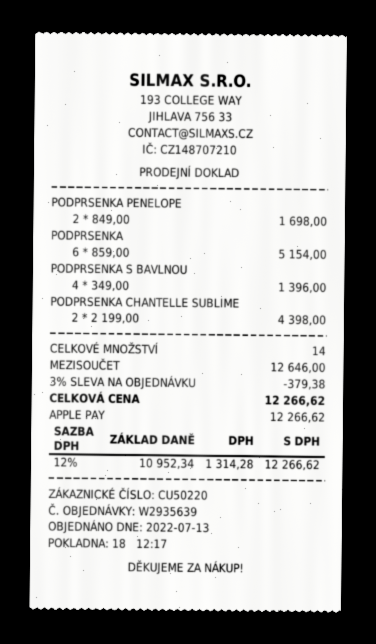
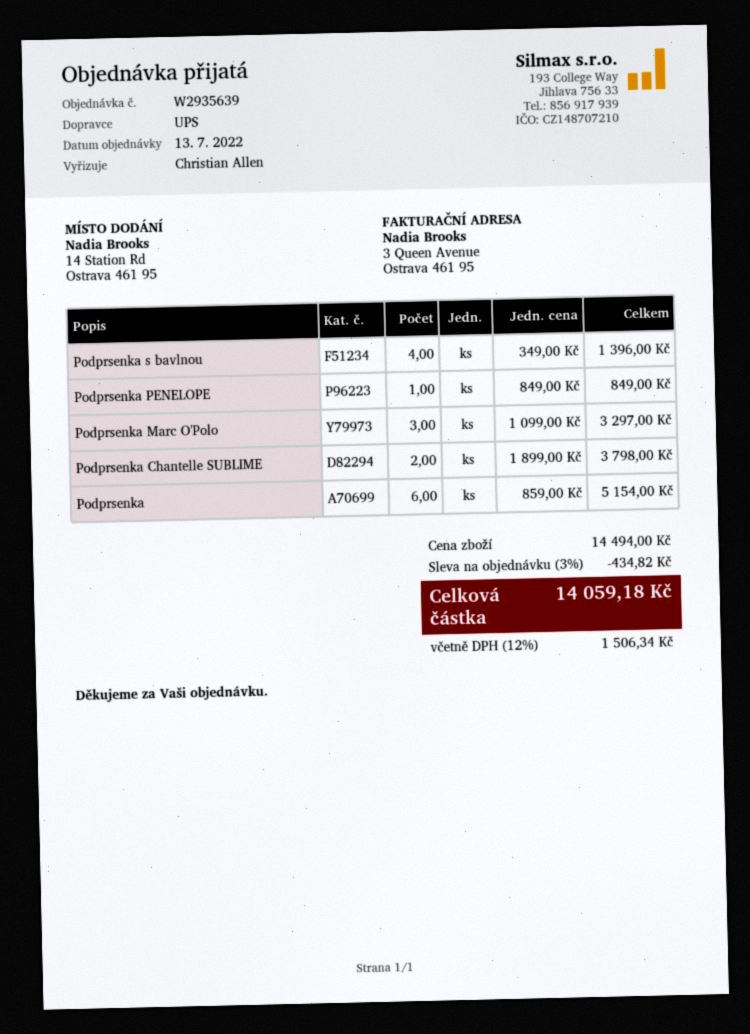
PODPRSENKA PENELOPE: 2 x 849.00 = 1698.00 -> 1 x 849.00 = 849.00
PODPRSENKA CHANTELLE SUBLIME: 2 x 2199.00 = 4398.00 -> 2 x 1899.00 = 3798.00
Podprsenka Marc O'Polo: none -> 3 x 1099.00 = 3297.00
subtotal: 12646.00 -> 14494.00
discount: 3% = 379.38 -> 3% = 434.82
tax: 12% = 1314.28 -> 12% = 1506.34
total: 12266.62 -> 14059.18

